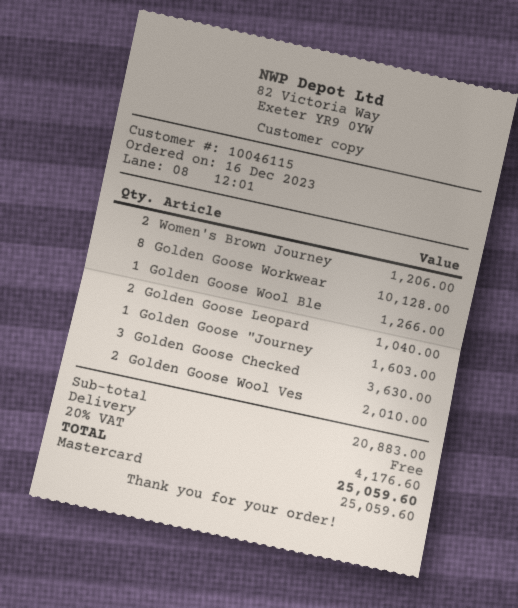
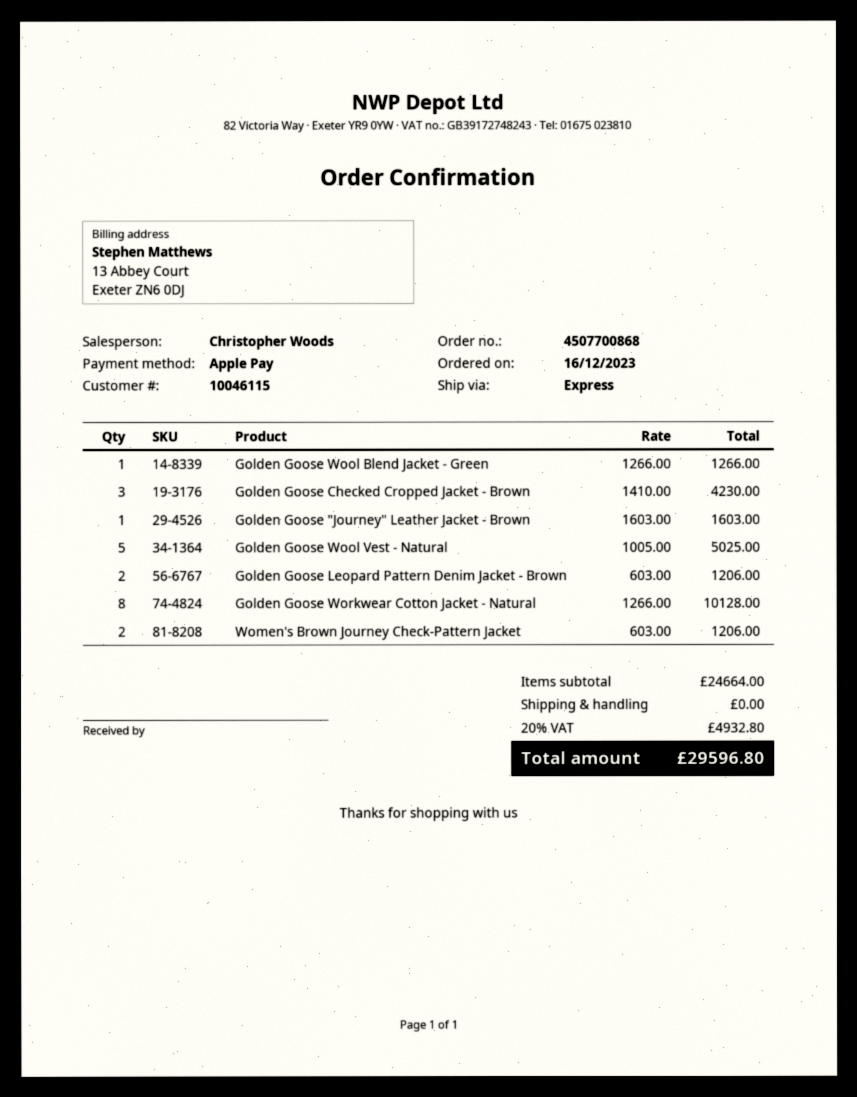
payment method: Mastercard -> Apple Pay
Golden Goose Leopard: 2 for 1040.00 -> 2 for 1206.00
Golden Goose Checked: 3 for 3630.00 -> 3 for 4230.00
Golden Goose Wool Ves: 2 for 2010.00 -> 5 for 5025.00
subtotal: 20883.00 -> 24664.00
tax: 20% = 4176.60 -> 20% = 4932.80
total: 25059.60 -> 29596.80

